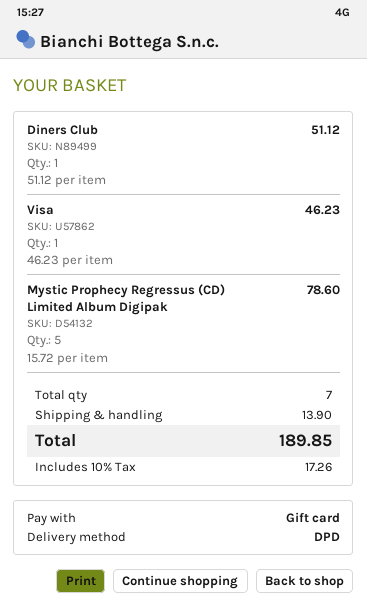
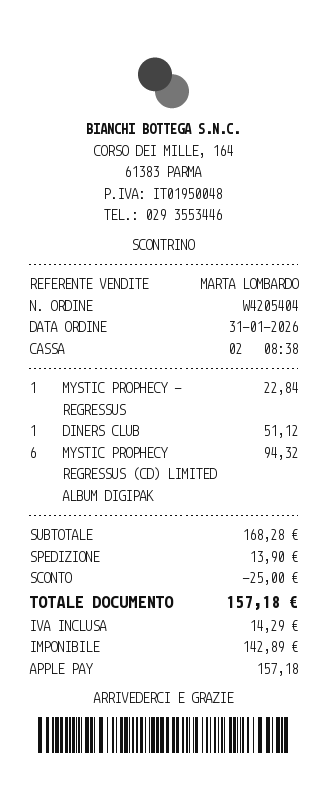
payment method: gift card -> Apple Pay
Visa: 1 for 46.23 -> none
Mystic Prophecy Regressus (CD) Limited Album Digipak: 5 for 78.60 -> 6 for 94.32
MYSTIC PROPHECY - REGRESSUS: none -> 1 for 22.84
discount: none -> 25.00
tax: 17.26 -> 14.29
total: 189.85 -> 157.18

